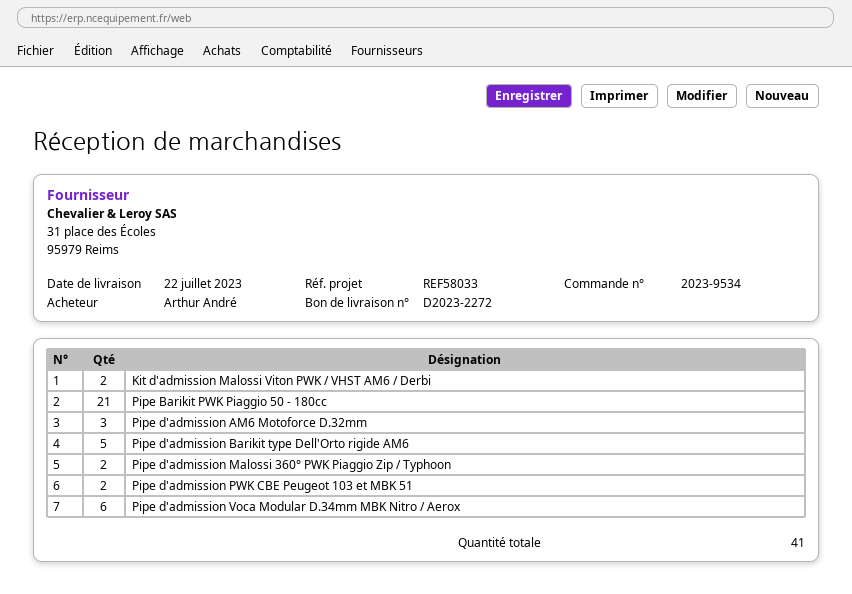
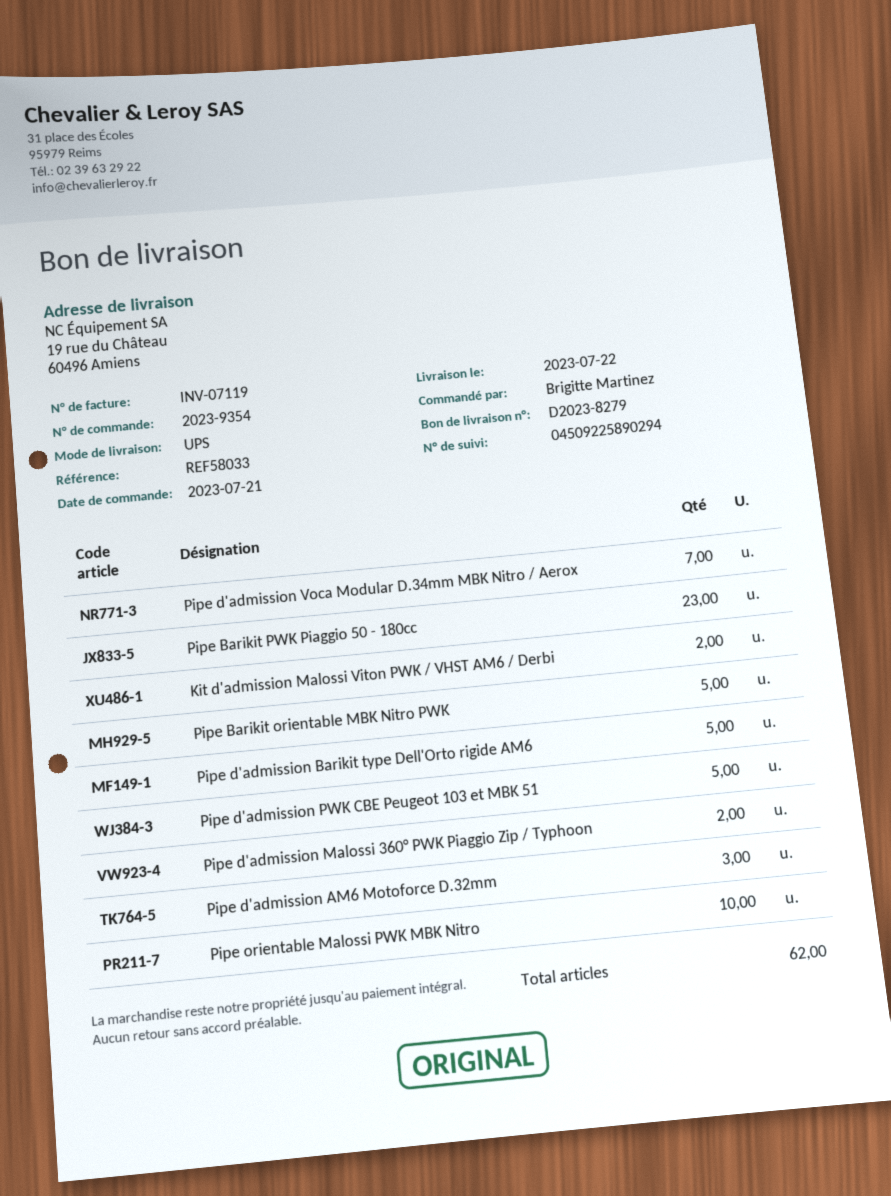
order number: 2023-9534 -> 2023-9354
delivery note number: D2023-2272 -> D2023-8279
ordered by: Arthur André -> Brigitte Martinez
Pipe Barikit PWK Piaggio 50 - 180cc: 21 -> 23
Pipe d'admission PWK CBE Peugeot 103 et MBK 51: 2 -> 5
Pipe d'admission Voca Modular D.34mm MBK Nitro / Aerox: 6 -> 7
Pipe Barikit orientable MBK Nitro PWK: none -> 5
Pipe orientable Malossi PWK MBK Nitro: none -> 10
total quantity: 41 -> 62

